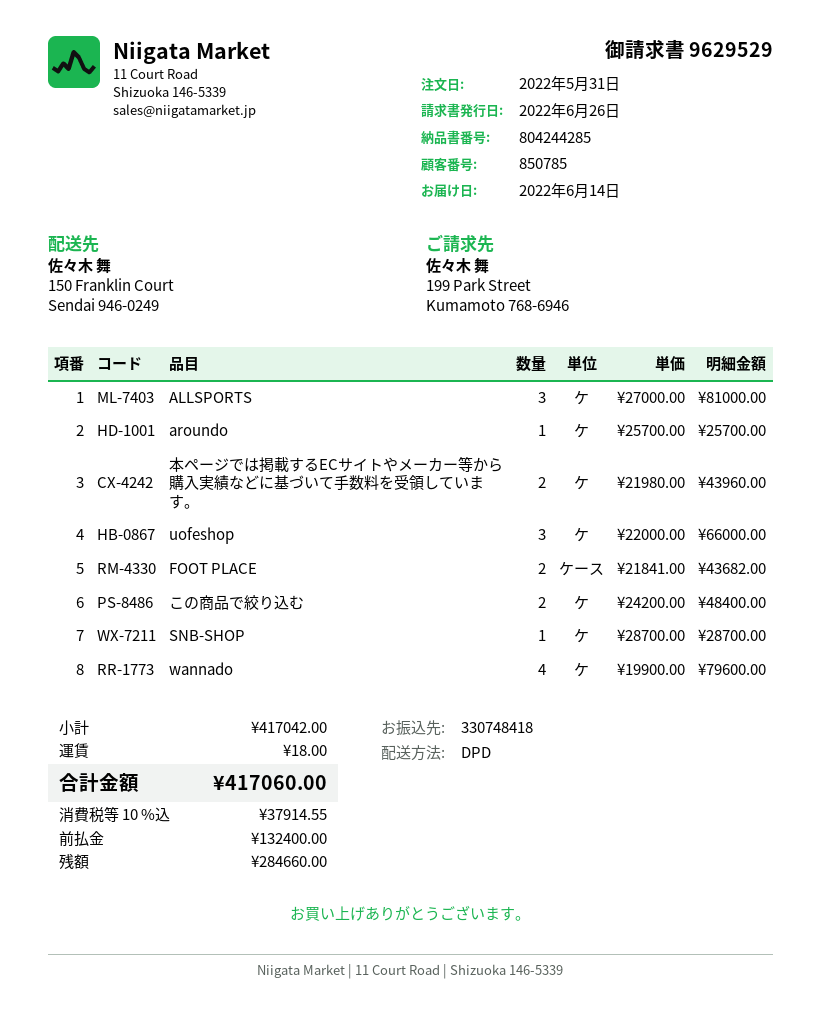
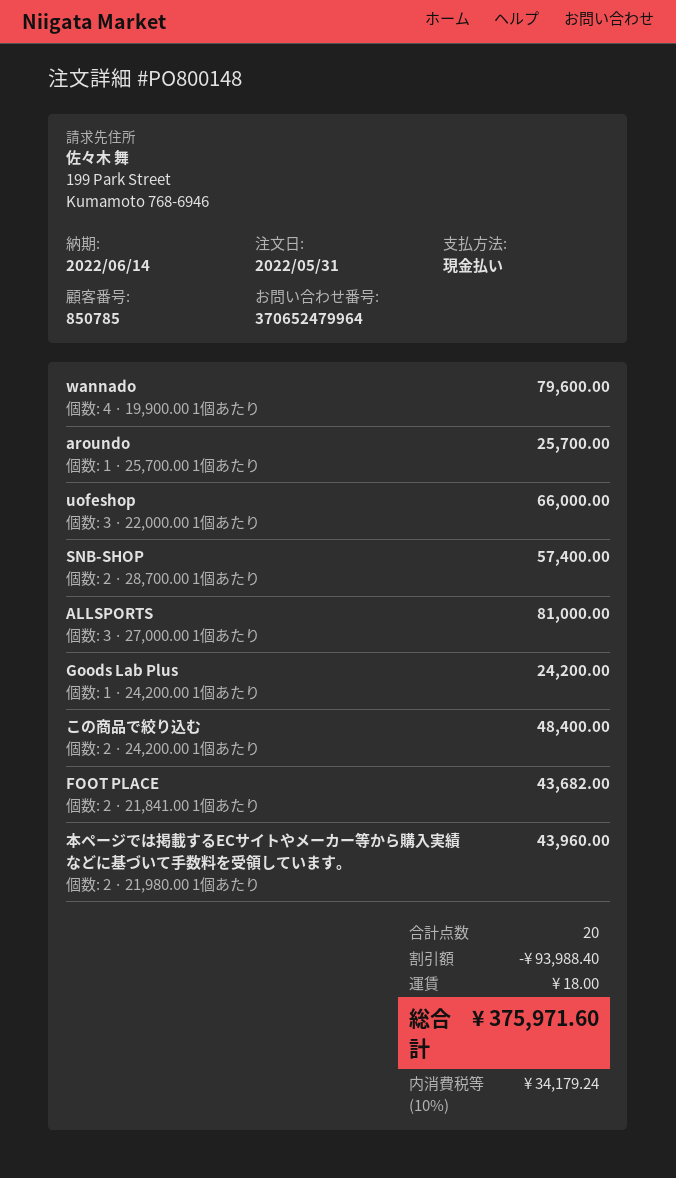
SNB-SHOP: 1 x 28700.00 = 28700.00 -> 2 x 28700.00 = 57400.00
Goods Lab Plus: none -> 1 x 24200.00 = 24200.00
discount: none -> 93988.40
tax: 10% = 37914.55 -> 10% = 34179.24
total: 417060.00 -> 375971.60

